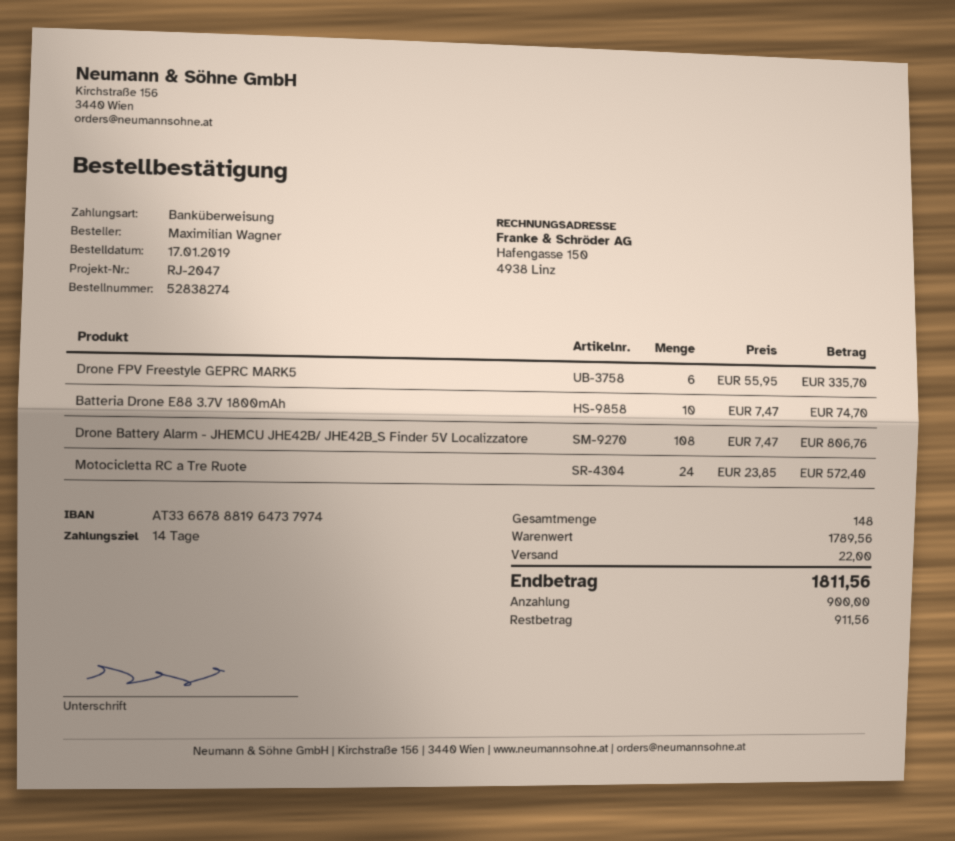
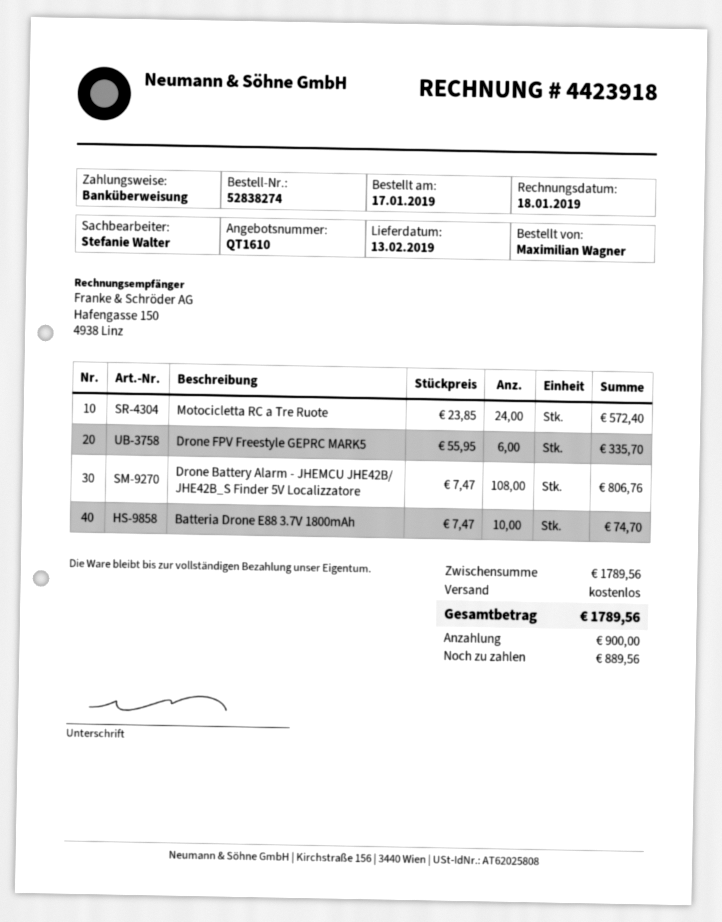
shipping: 22.00 -> 0.00
total: 1811.56 -> 1789.56
balance: 911.56 -> 889.56

